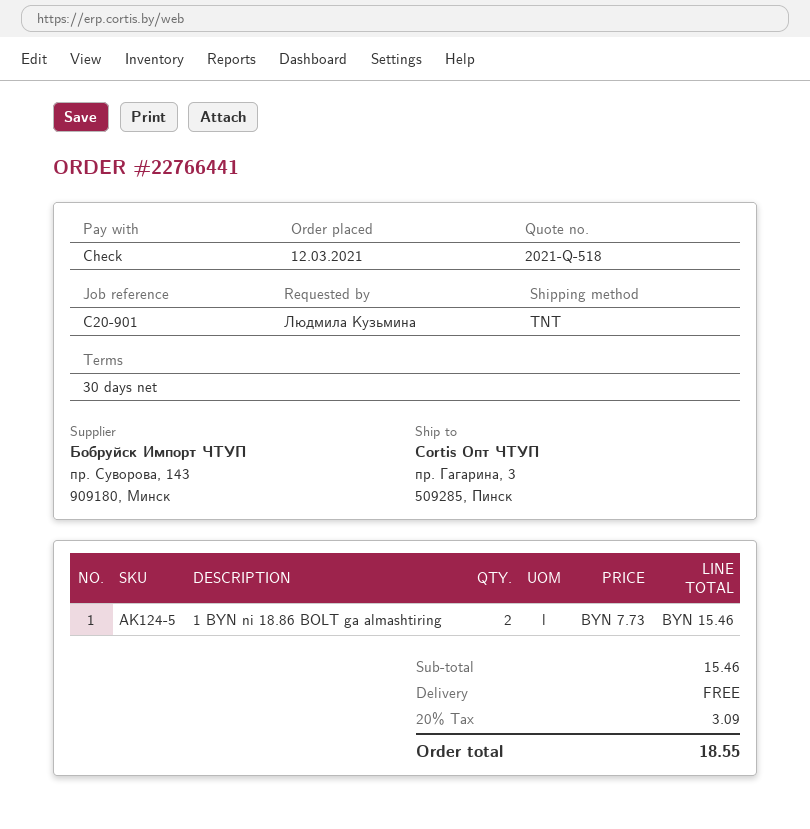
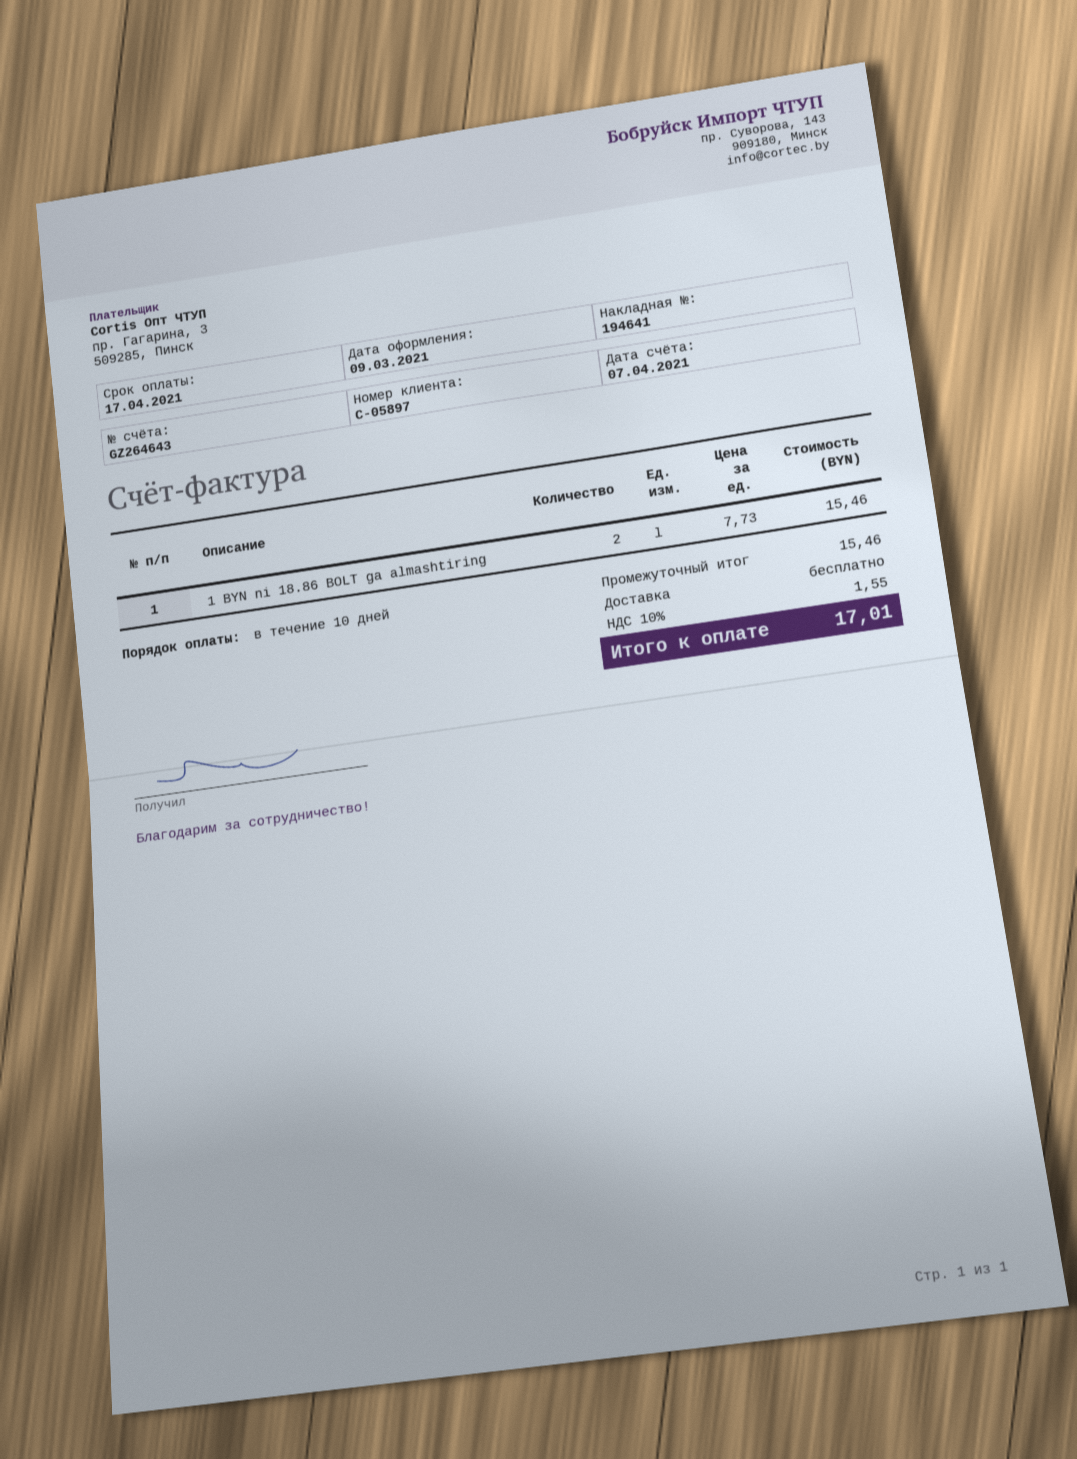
order date: 2021-03-12 -> 2021-03-09
payment terms: 30 days -> 10 days
tax: 20% = 3.09 -> 10% = 1.55
total: 18.55 -> 17.01

